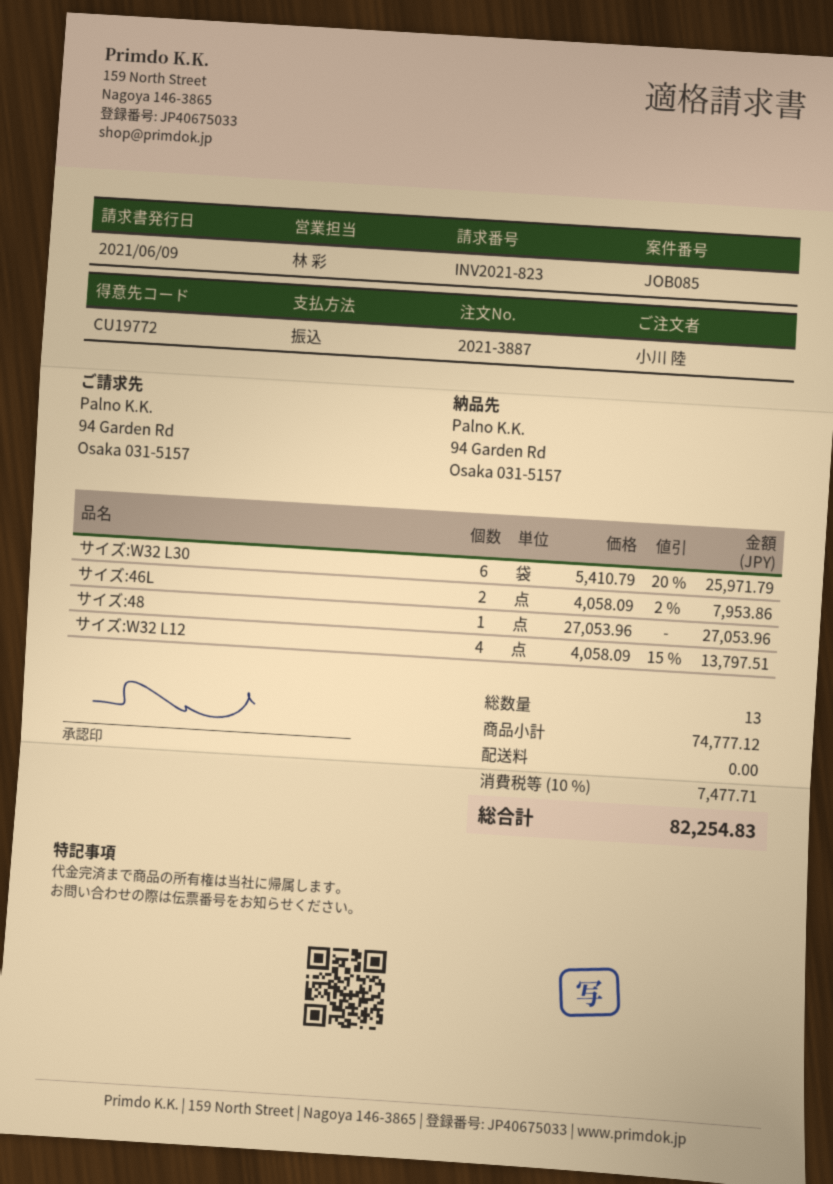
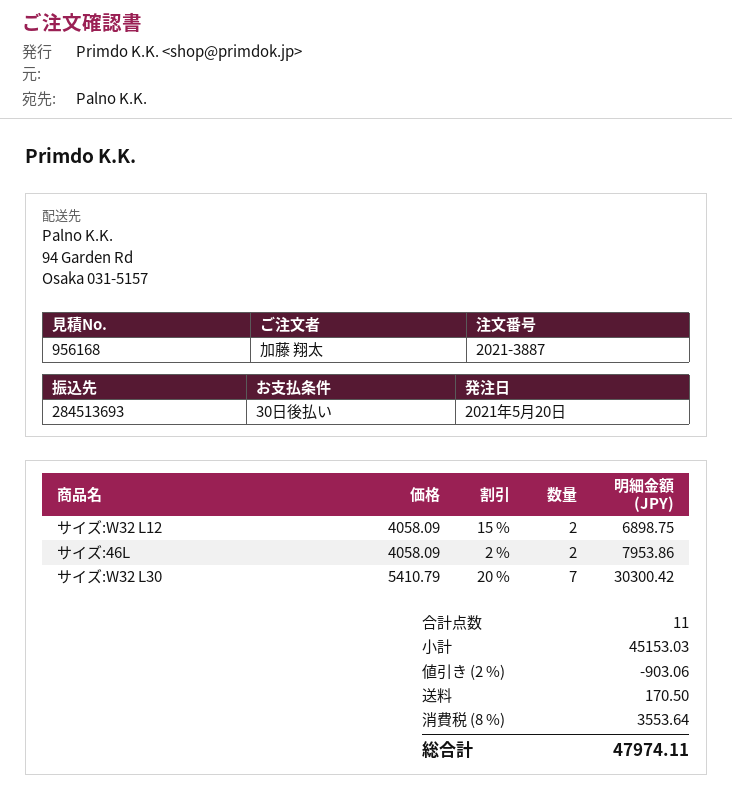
ordered by: 小川 陸 -> 加藤 翔太
サイズ:W32 L30: 6 x 5410.79 - 20% = 25971.79 -> 7 x 5410.79 - 20% = 30300.42
サイズ:48: 1 x 27053.96 = 27053.96 -> none
サイズ:W32 L12: 4 x 4058.09 - 15% = 13797.51 -> 2 x 4058.09 - 15% = 6898.75
total quantity: 13 -> 11
subtotal: 74777.12 -> 45153.03
discount: none -> 2% = 903.06
shipping: 0.00 -> 170.50
tax: 10% = 7477.71 -> 8% = 3553.64
total: 82254.83 -> 47974.11

